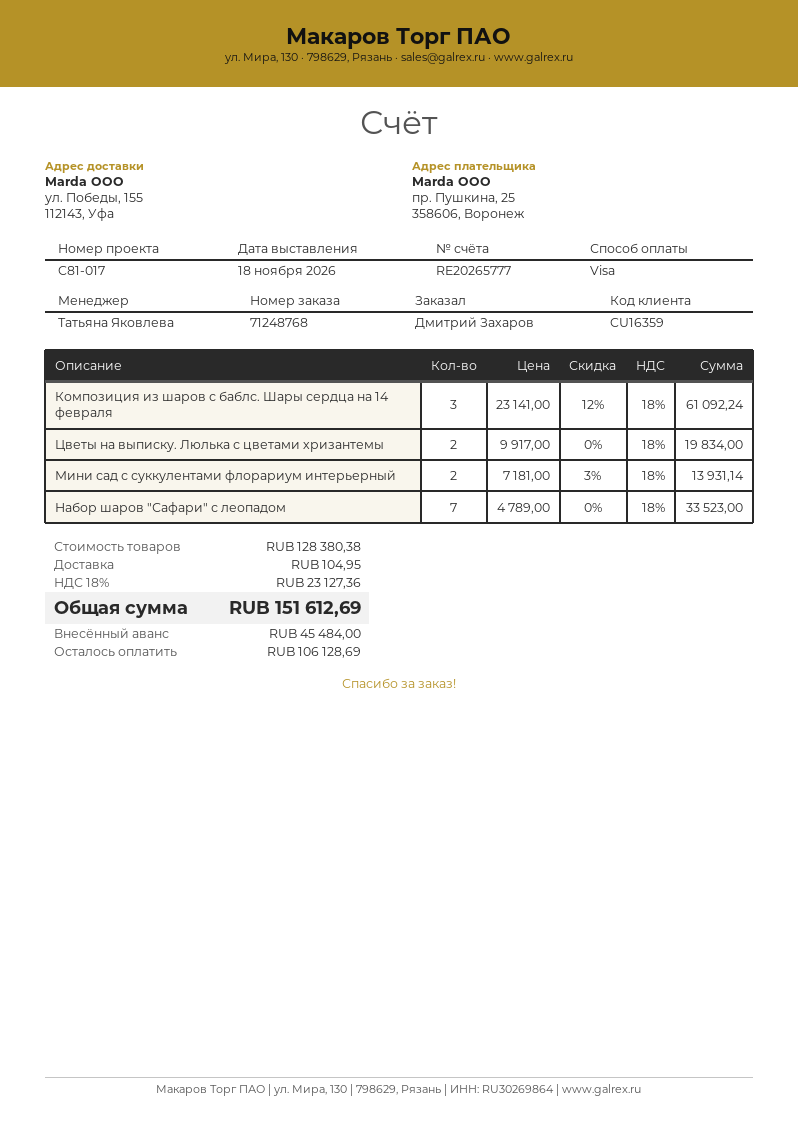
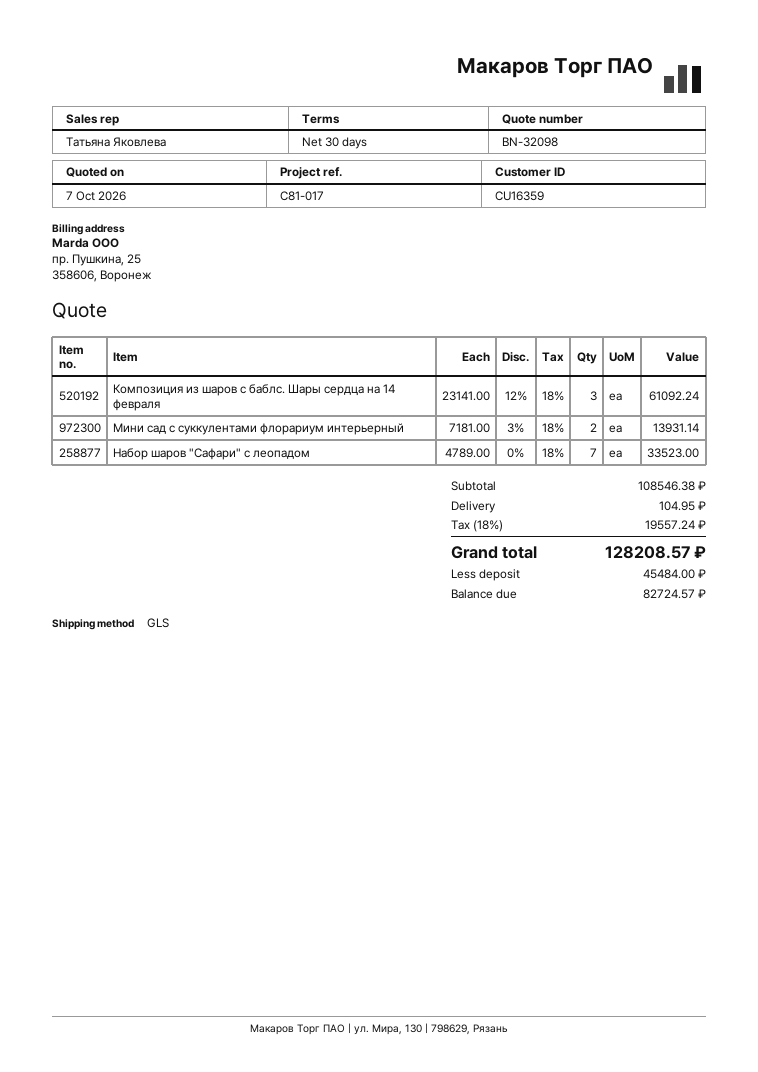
Цветы на выписку. Люлька с цветами хризантемы: 2 x 9917.00 = 19834.00 -> none
subtotal: 128380.38 -> 108546.38
tax: 18% = 23127.36 -> 18% = 19557.24
total: 151612.69 -> 128208.57
balance: 106128.69 -> 82724.57

